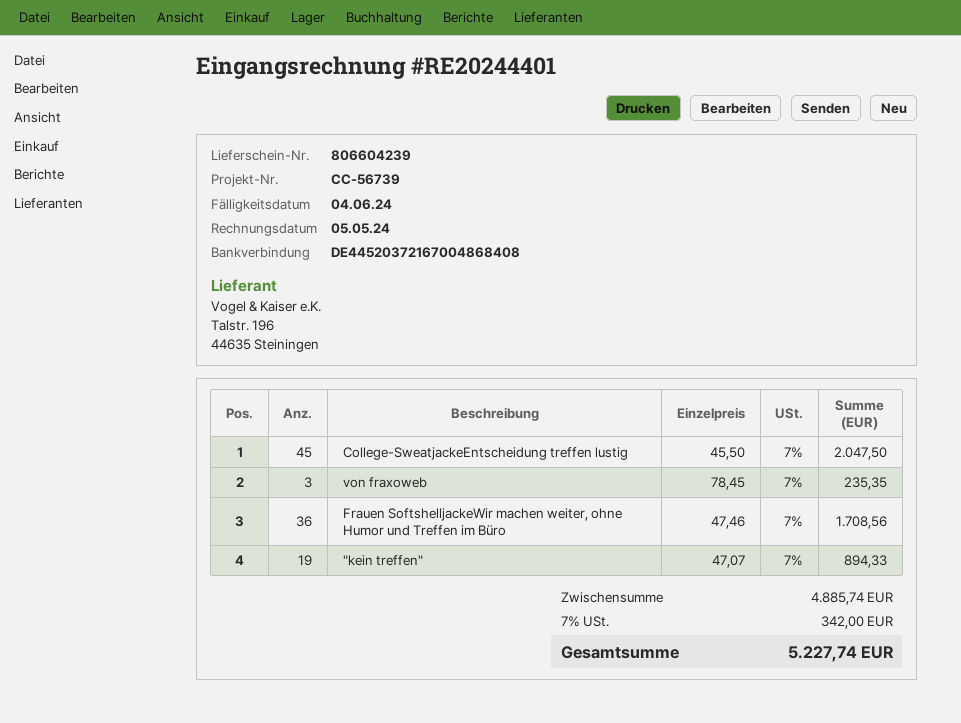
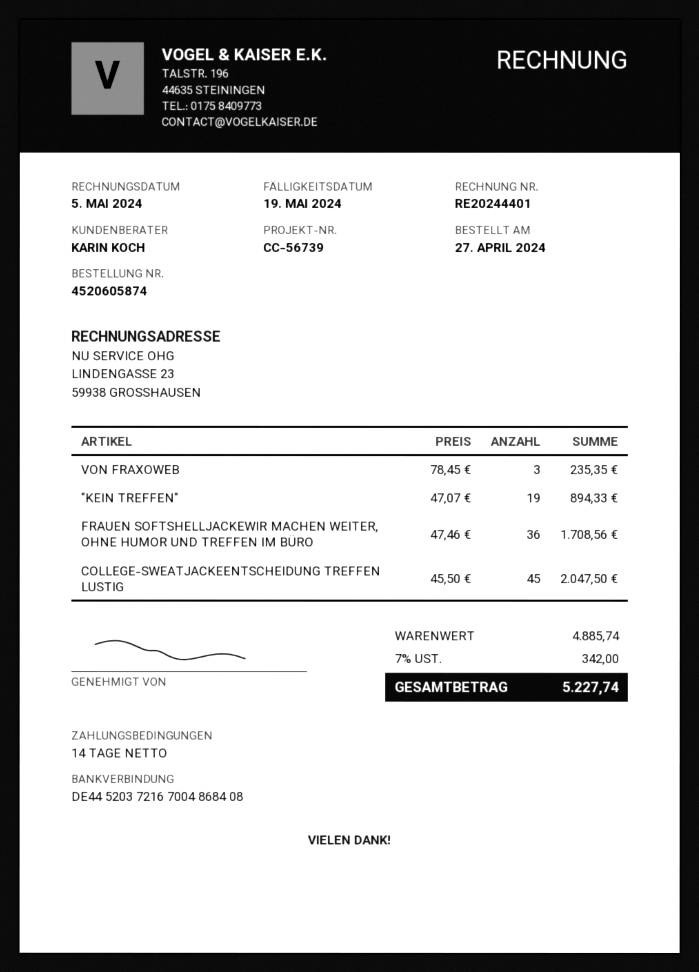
due date: 2024-06-04 -> 2024-05-19

